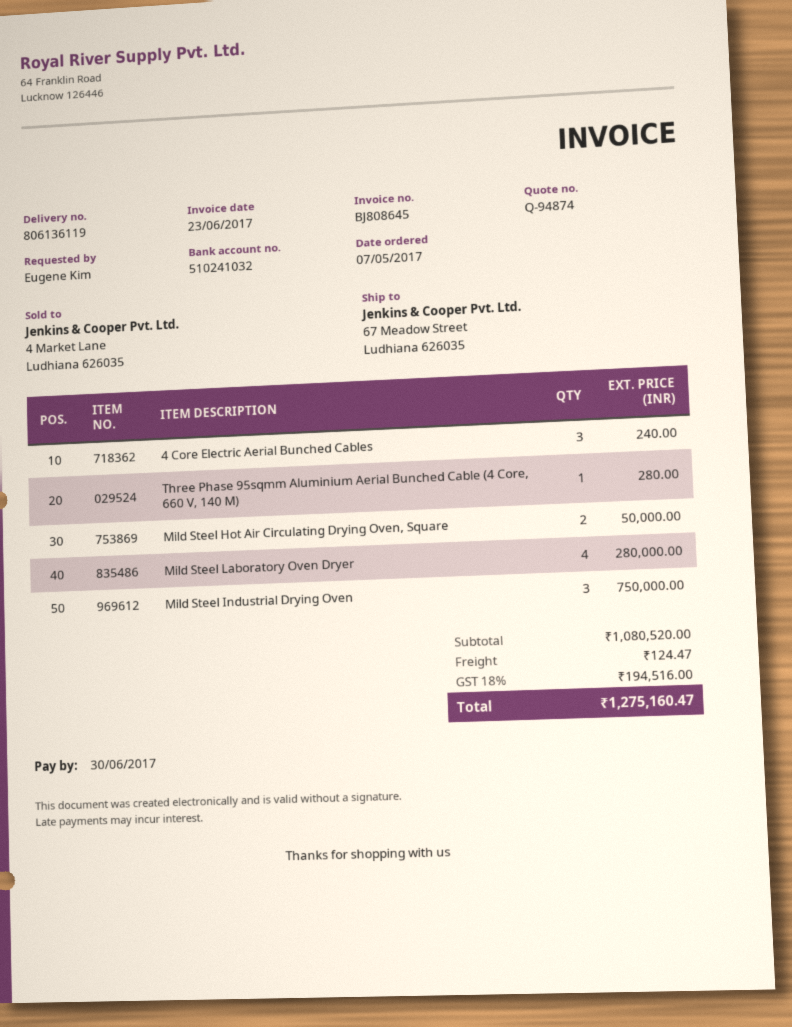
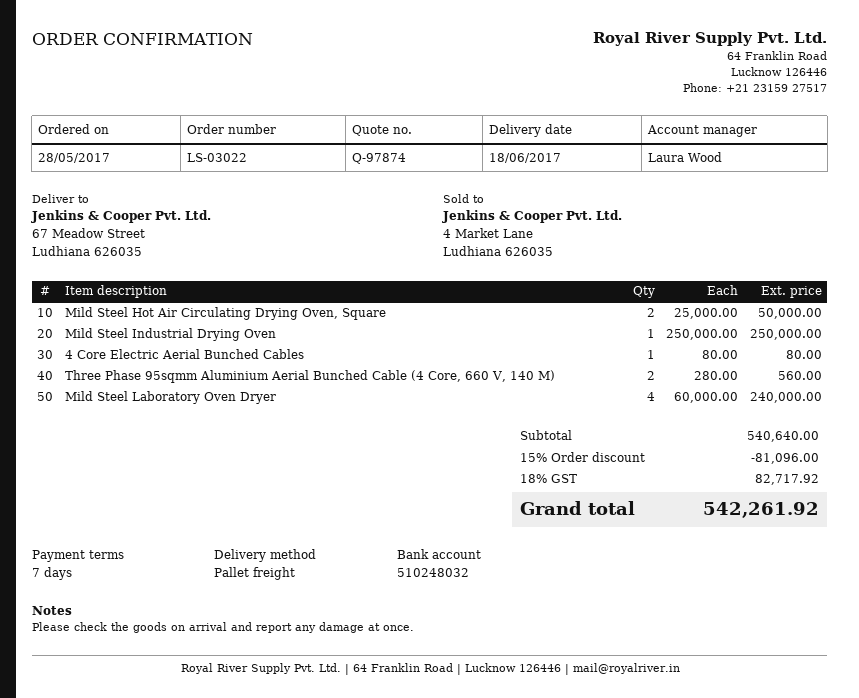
quote number: Q-94874 -> Q-97874
order date: 2017-05-07 -> 2017-05-28
bank account: 510241032 -> 510248032
4 Core Electric Aerial Bunched Cables: 3 for 240.00 -> 1 for 80.00
Three Phase 95sqmm Aluminium Aerial Bunched Cable (4 Core, 660 V, 140 M): 1 for 280.00 -> 2 for 560.00
Mild Steel Laboratory Oven Dryer: 4 for 280000.00 -> 4 for 240000.00
Mild Steel Industrial Drying Oven: 3 for 750000.00 -> 1 for 250000.00
subtotal: 1080520.00 -> 540640.00
discount: none -> 15% = 81096.00
shipping: 124.47 -> none
tax: 18% = 194516.00 -> 18% = 82717.92
total: 1275160.47 -> 542261.92

